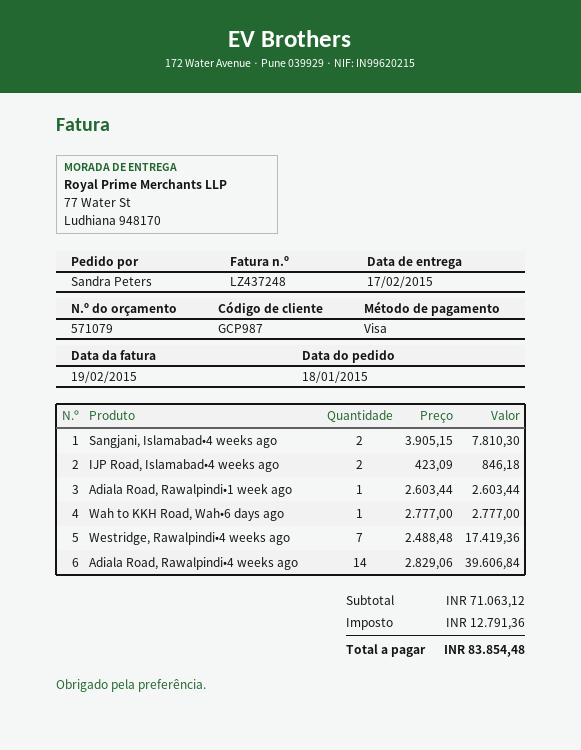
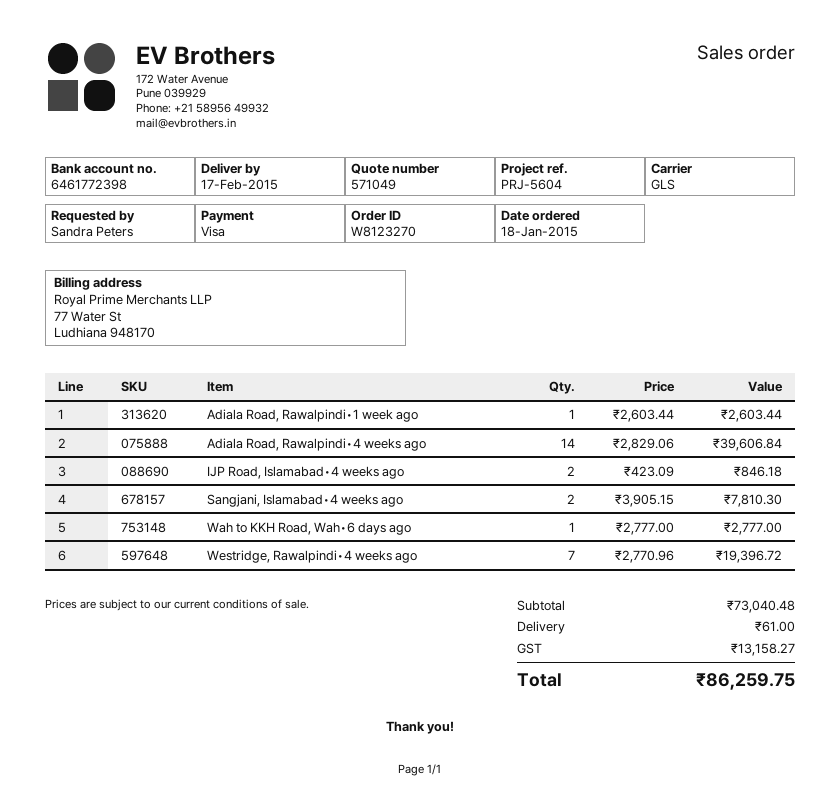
quote number: 571079 -> 571049
Westridge, Rawalpindi•4 weeks ago: 7 x 2488.48 = 17419.36 -> 7 x 2770.96 = 19396.72
subtotal: 71063.12 -> 73040.48
shipping: none -> 61.00
tax: 12791.36 -> 13158.27
total: 83854.48 -> 86259.75

